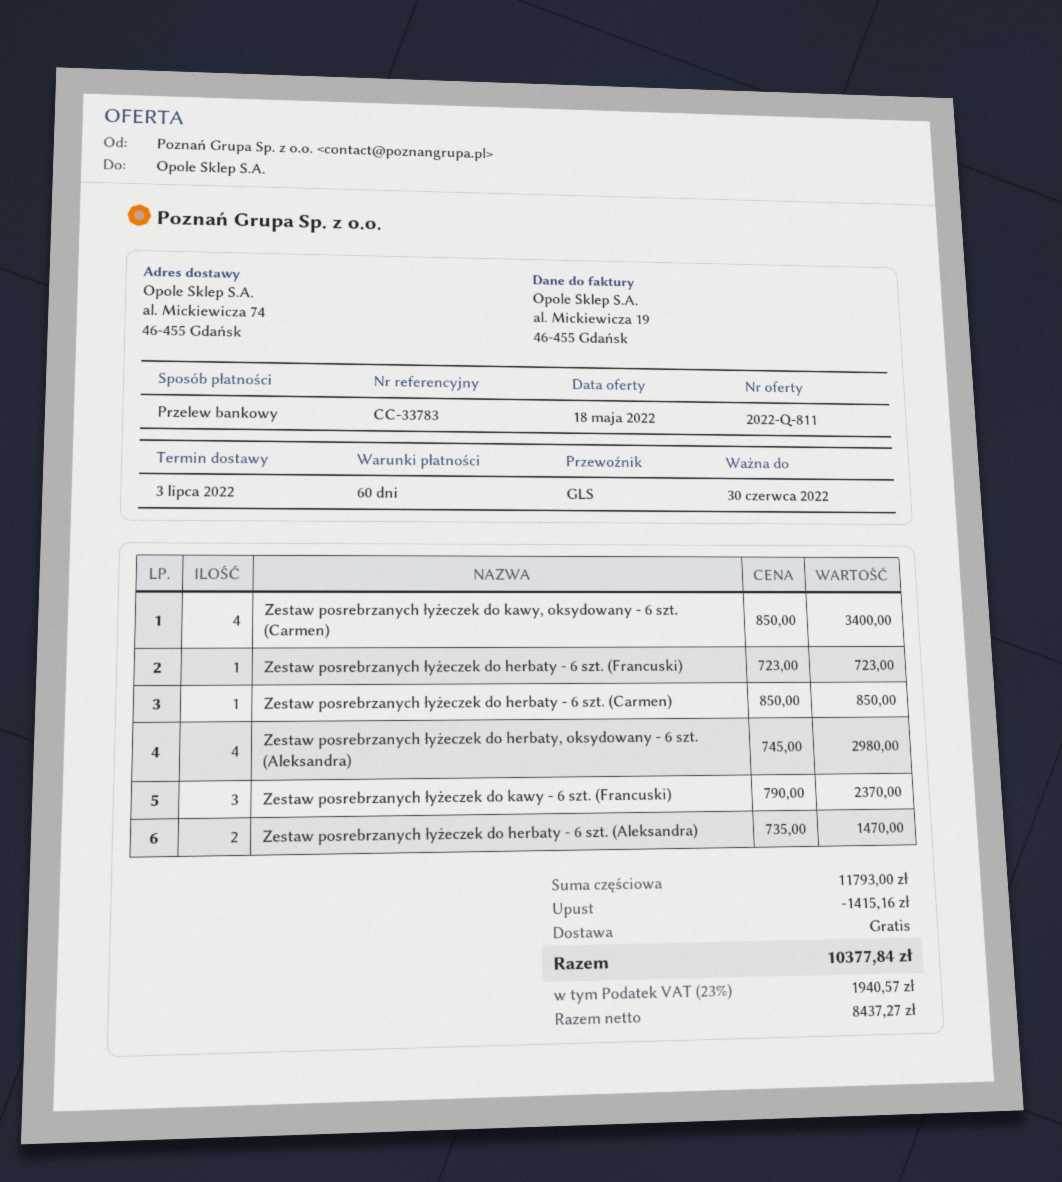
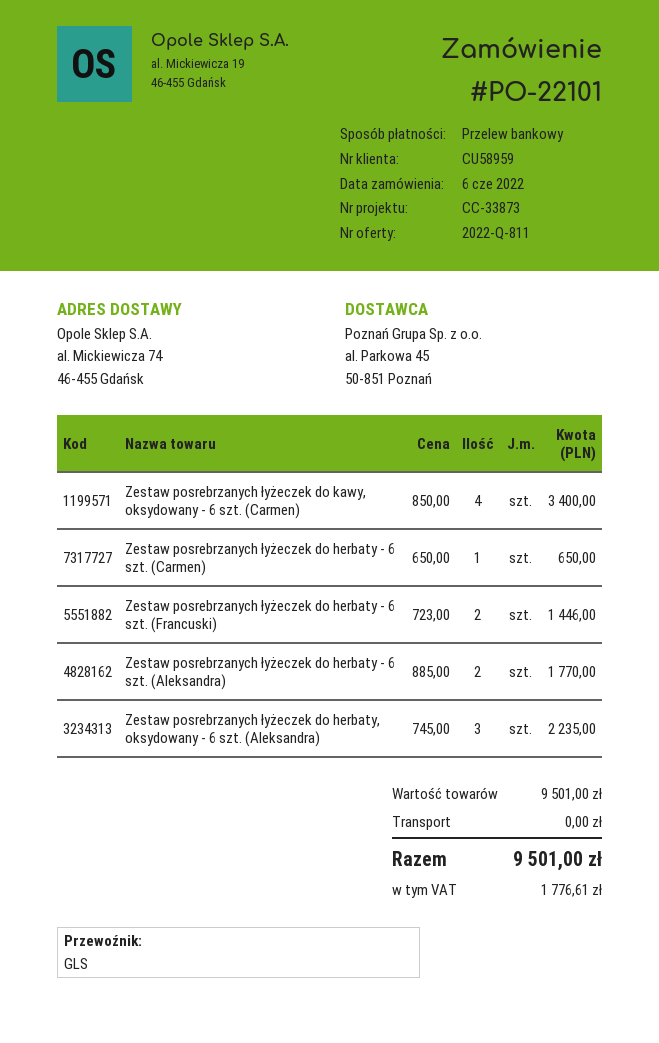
reference: CC-33783 -> CC-33873
Zestaw posrebrzanych łyżeczek do herbaty - 6 szt. (Francuski): 1 x 723.00 = 723.00 -> 2 x 723.00 = 1446.00
Zestaw posrebrzanych łyżeczek do herbaty - 6 szt. (Carmen): 1 x 850.00 = 850.00 -> 1 x 650.00 = 650.00
Zestaw posrebrzanych łyżeczek do herbaty, oksydowany - 6 szt. (Aleksandra): 4 x 745.00 = 2980.00 -> 3 x 745.00 = 2235.00
Zestaw posrebrzanych łyżeczek do kawy - 6 szt. (Francuski): 3 x 790.00 = 2370.00 -> none
Zestaw posrebrzanych łyżeczek do herbaty - 6 szt. (Aleksandra): 2 x 735.00 = 1470.00 -> 2 x 885.00 = 1770.00
subtotal: 11793.00 -> 9501.00
discount: 1415.16 -> none
tax: 1940.57 -> 1776.61
total: 10377.84 -> 9501.00

